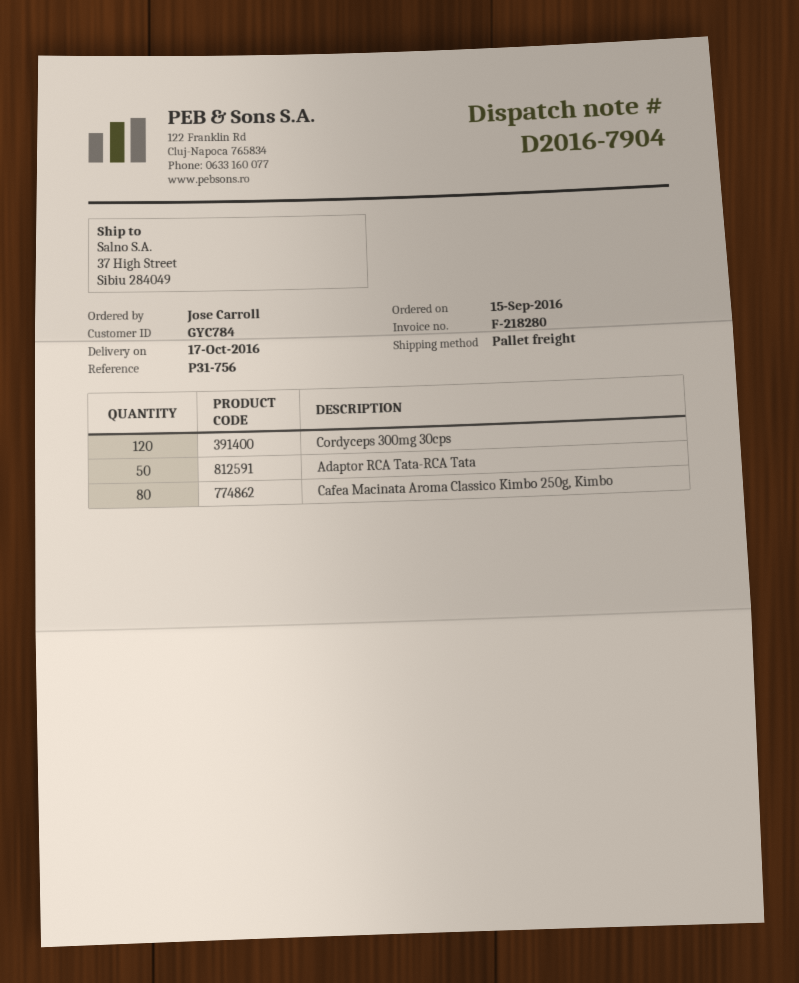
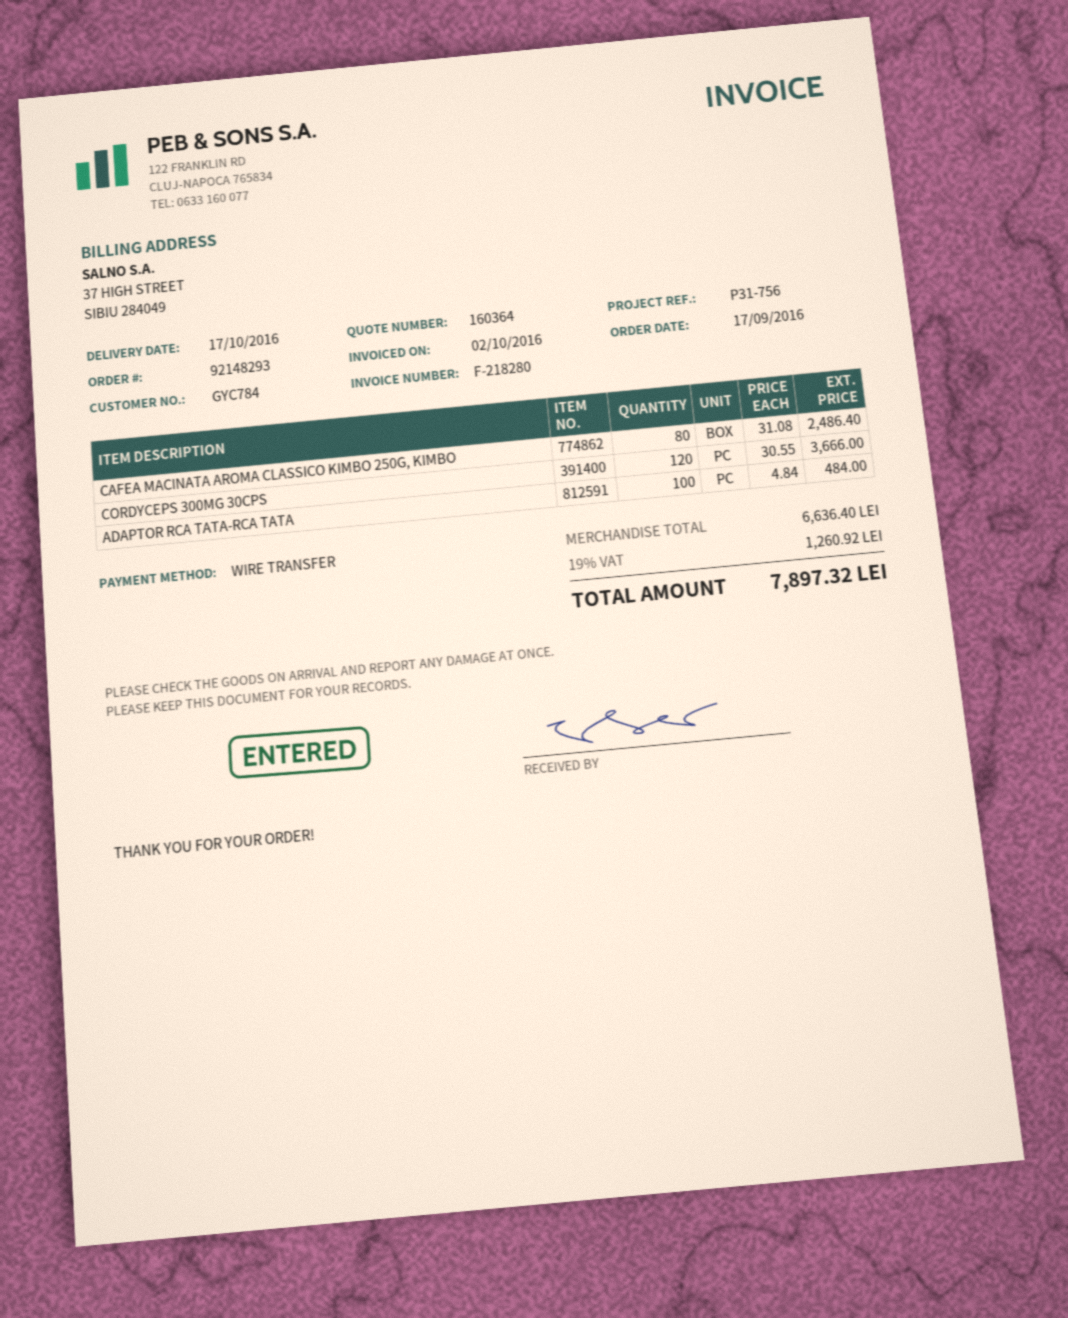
order date: 2016-09-15 -> 2016-09-17
Adaptor RCA Tata-RCA Tata: 50 -> 100

